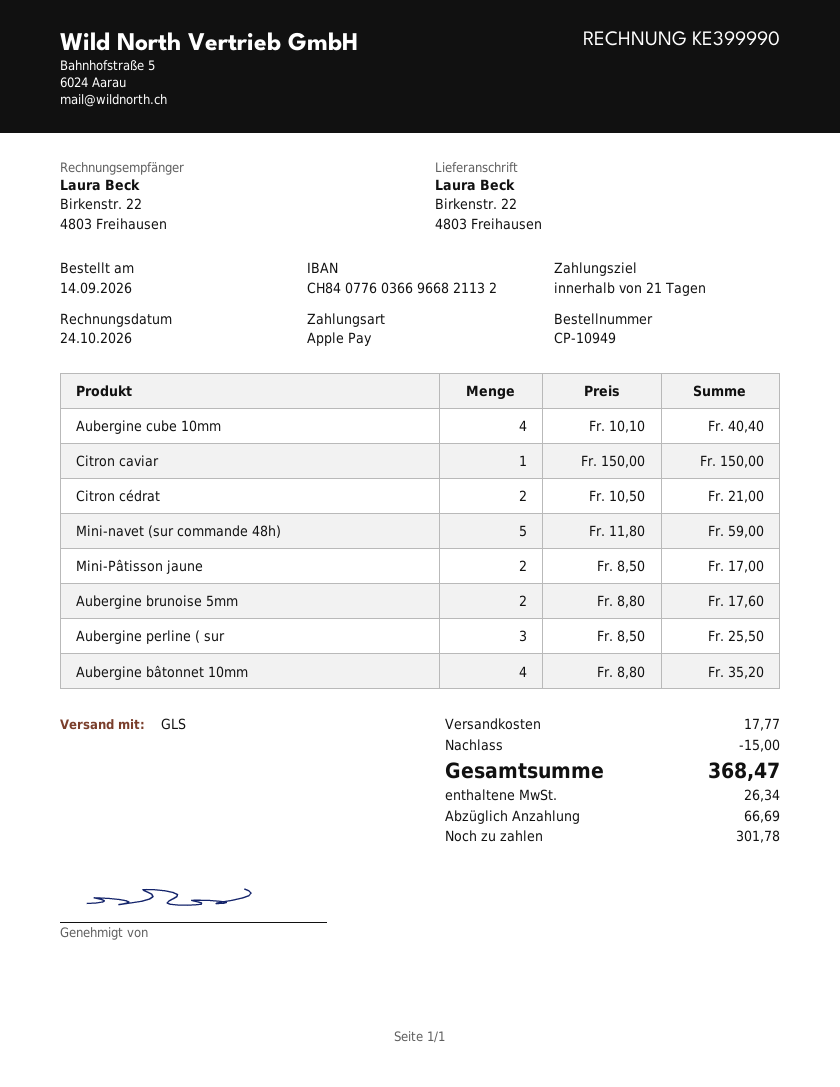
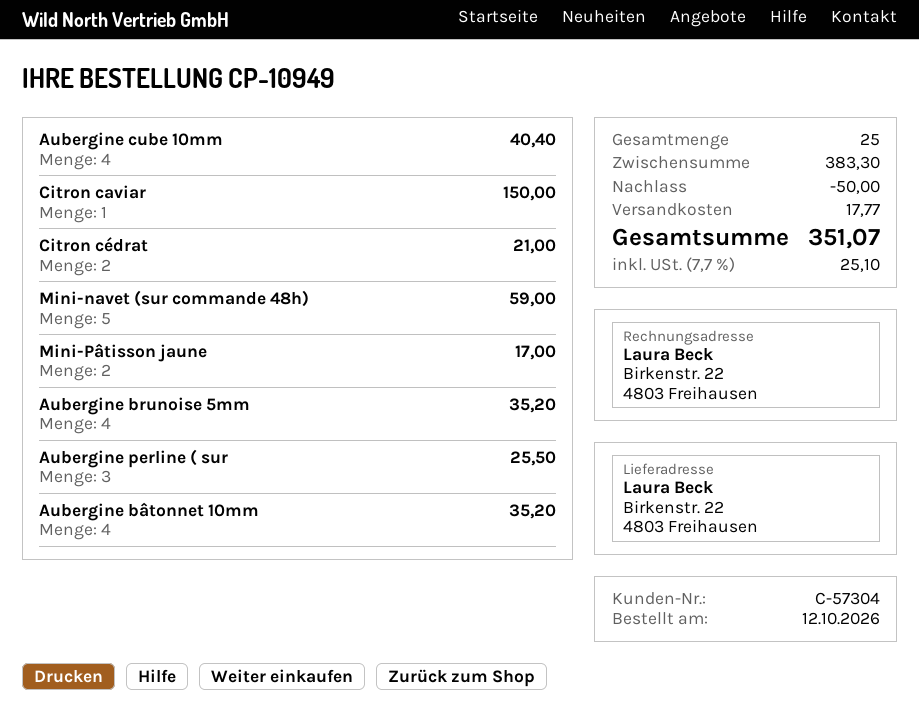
order date: 2026-09-14 -> 2026-10-12
Aubergine brunoise 5mm: 2 for 17.60 -> 4 for 35.20
discount: 15.00 -> 50.00
tax: 26.34 -> 25.10
total: 368.47 -> 351.07

